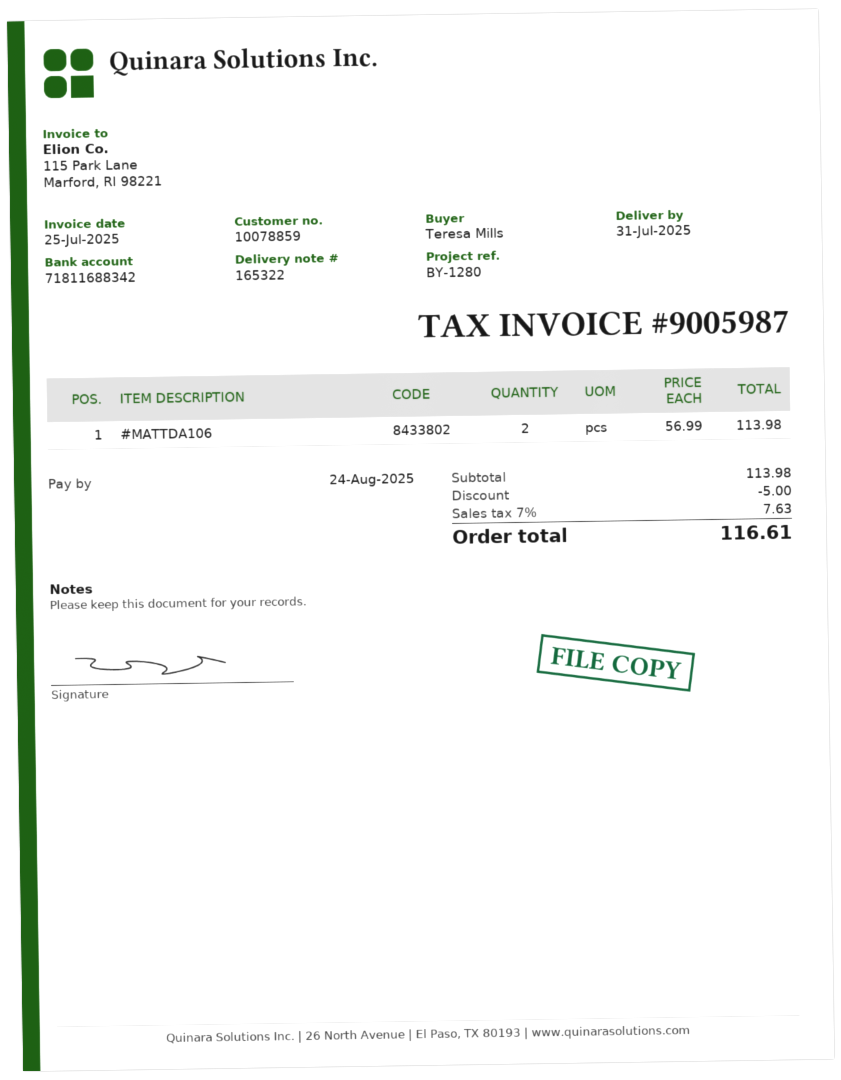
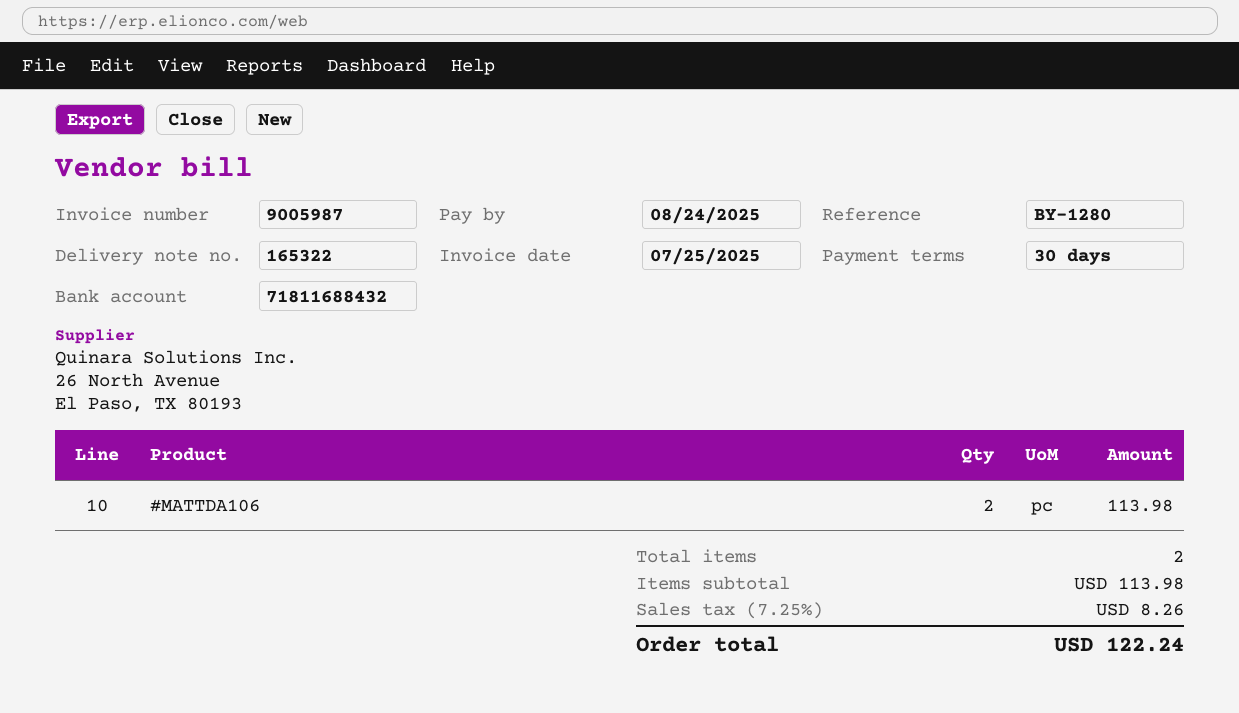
bank account: 71811688342 -> 71811688432
discount: 5.00 -> none
tax: 7% = 7.63 -> 7.25% = 8.26
total: 116.61 -> 122.24

